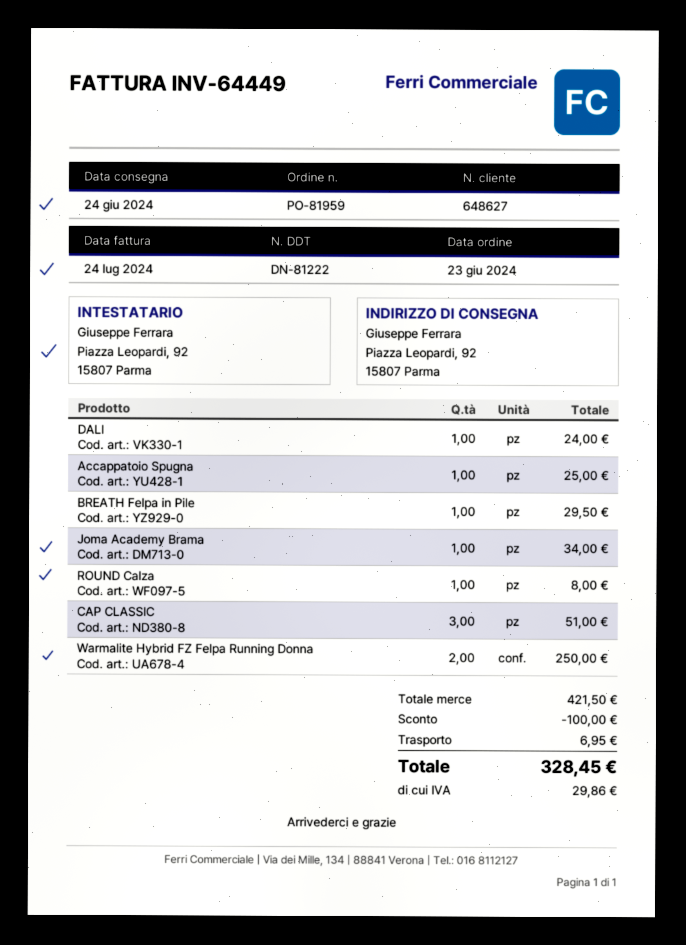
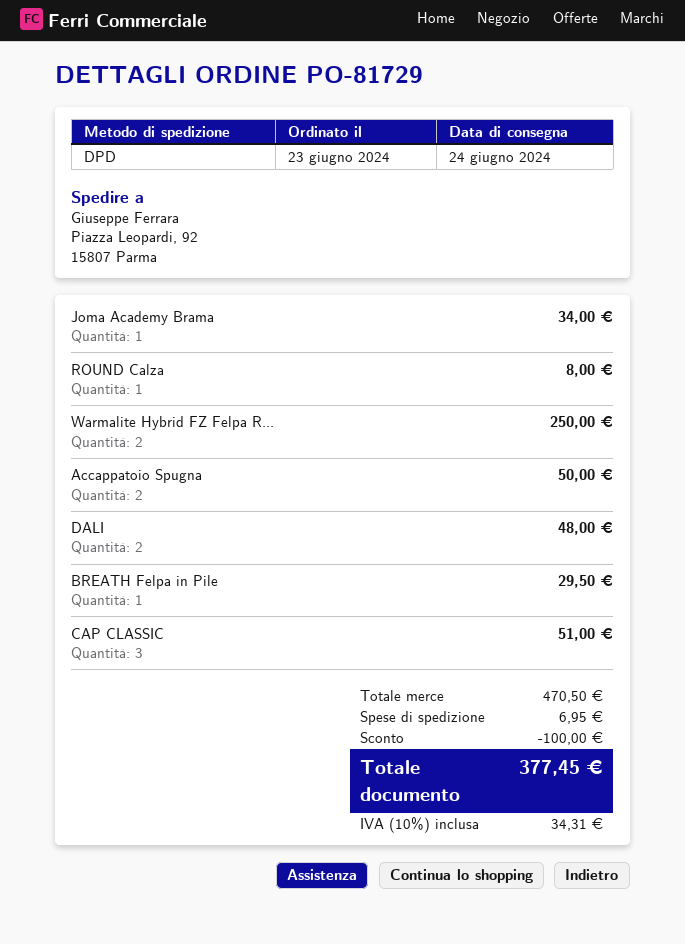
order number: PO-81959 -> PO-81729
DALI: 1 for 24.00 -> 2 for 48.00
Accappatoio Spugna: 1 for 25.00 -> 2 for 50.00
subtotal: 421.50 -> 470.50
tax: 29.86 -> 34.31
total: 328.45 -> 377.45

